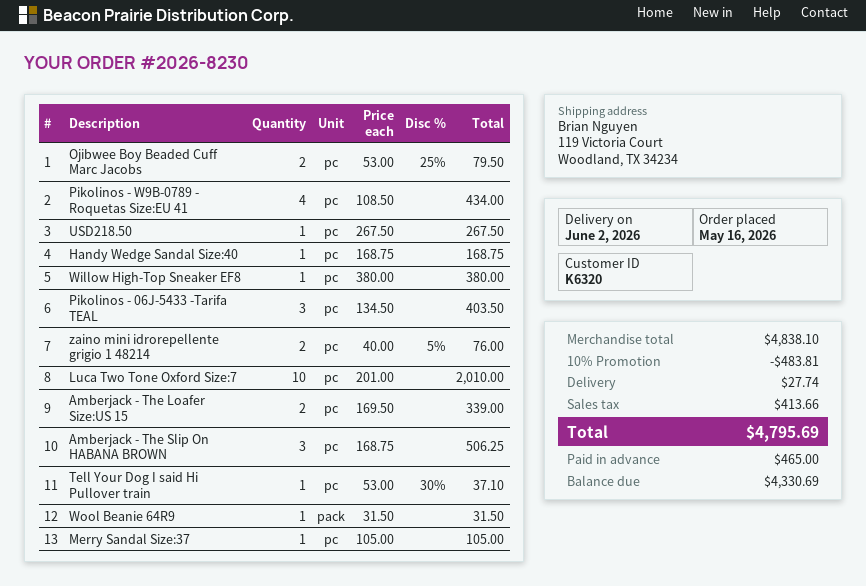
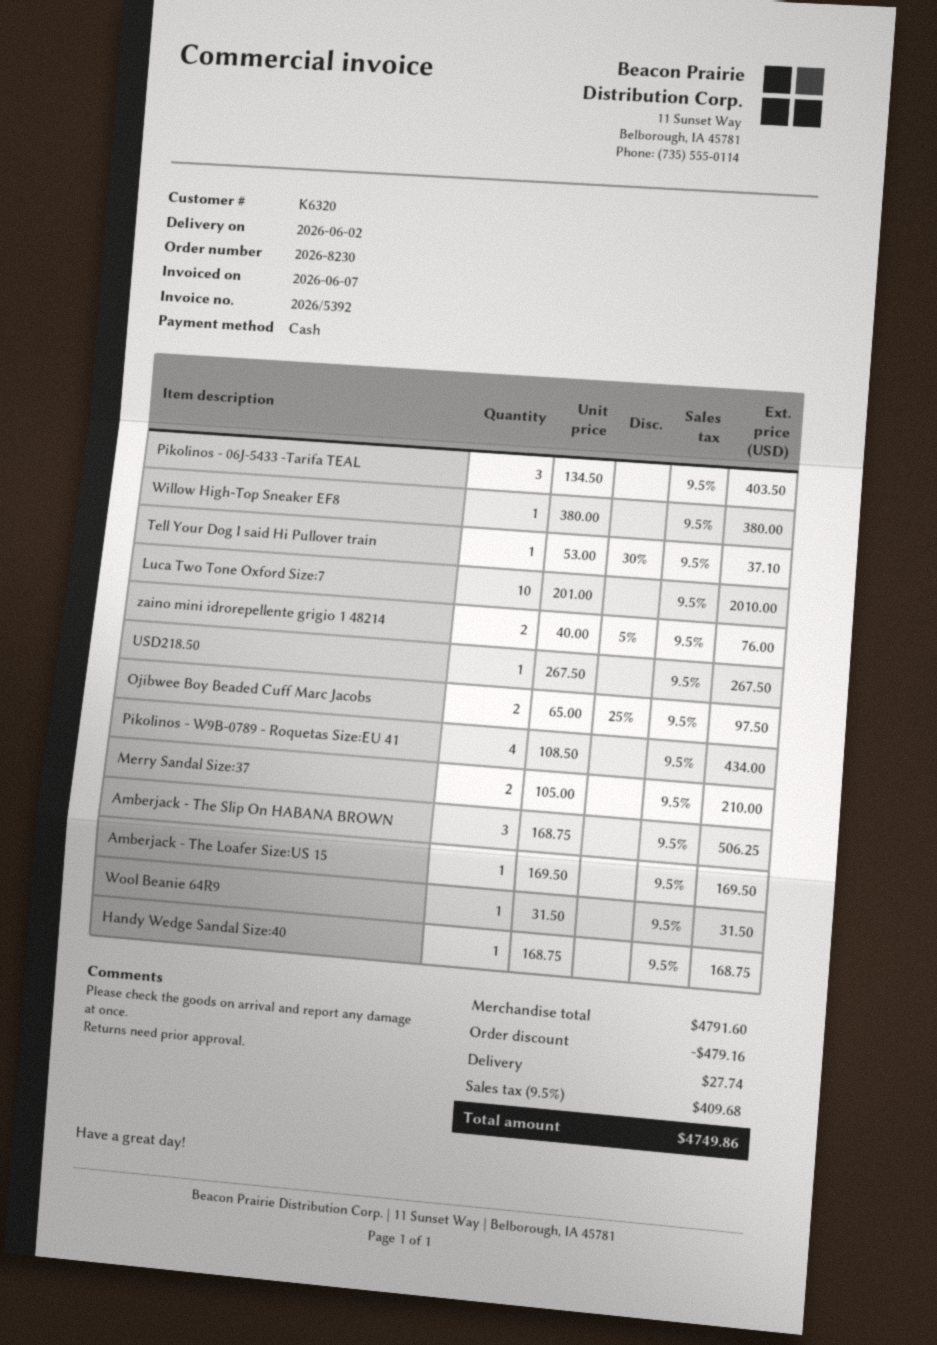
Ojibwee Boy Beaded Cuff Marc Jacobs: 2 x 53.00 - 25% = 79.50 -> 2 x 65.00 - 25% = 97.50
Amberjack - The Loafer Size:US 15: 2 x 169.50 = 339.00 -> 1 x 169.50 = 169.50
Merry Sandal Size:37: 1 x 105.00 = 105.00 -> 2 x 105.00 = 210.00
subtotal: 4838.10 -> 4791.60
discount: 483.81 -> 479.16
tax: 413.66 -> 409.68
total: 4795.69 -> 4749.86

